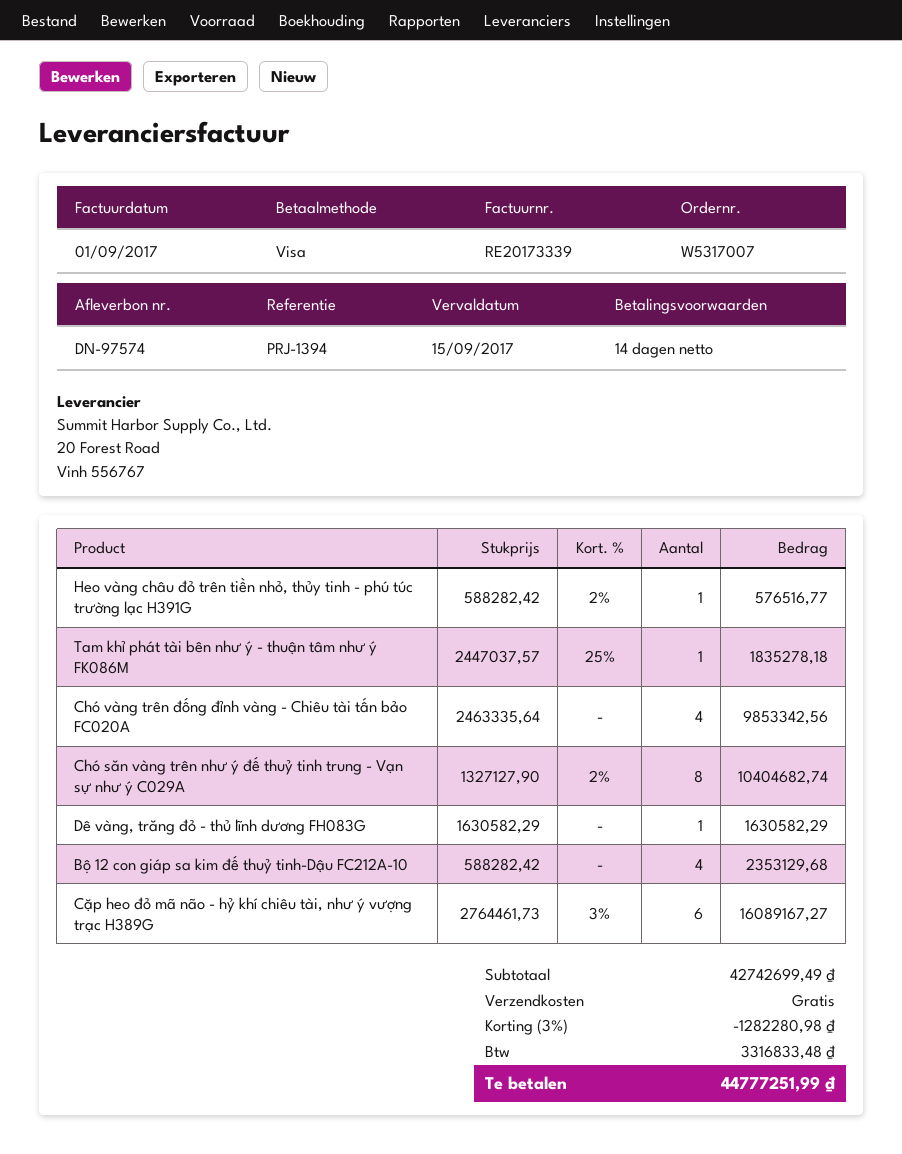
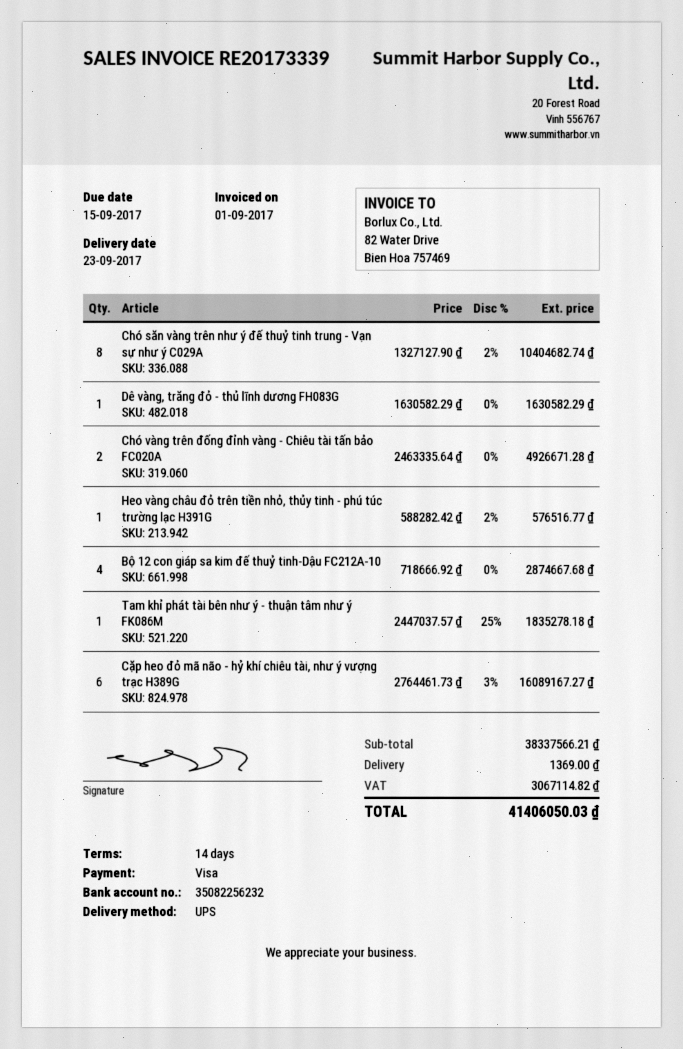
Chó vàng trên đống đỉnh vàng - Chiêu tài tấn bảo FC020A: 4 x 2463335.64 = 9853342.56 -> 2 x 2463335.64 = 4926671.28
Bộ 12 con giáp sa kim đế thuỷ tinh-Dậu FC212A-10: 4 x 588282.42 = 2353129.68 -> 4 x 718666.92 = 2874667.68
subtotal: 42742699.49 -> 38337566.21
discount: 3% = 1282280.98 -> none
shipping: 0.00 -> 1369.00
tax: 3316833.48 -> 3067114.82
total: 44777251.99 -> 41406050.03

